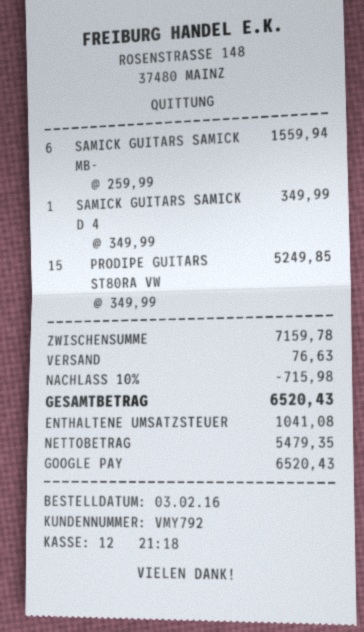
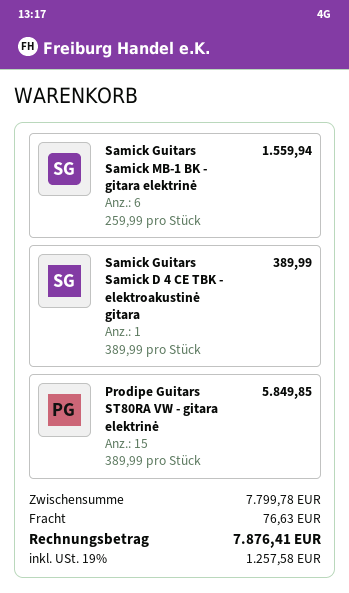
SAMICK GUITARS SAMICK D 4: 1 x 349.99 = 349.99 -> 1 x 389.99 = 389.99
PRODIPE GUITARS ST80RA VW: 15 x 349.99 = 5249.85 -> 15 x 389.99 = 5849.85
subtotal: 7159.78 -> 7799.78
discount: 10% = 715.98 -> none
tax: 1041.08 -> 1257.58
total: 6520.43 -> 7876.41

